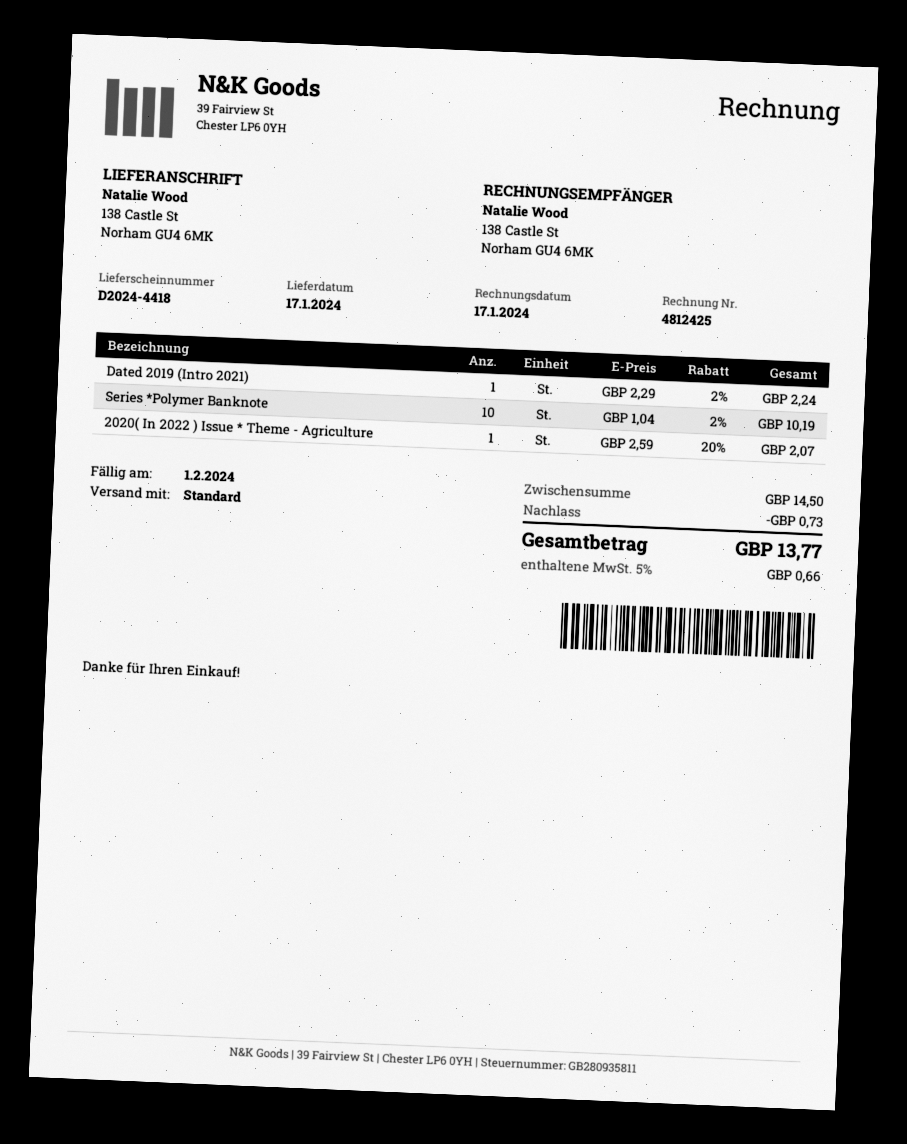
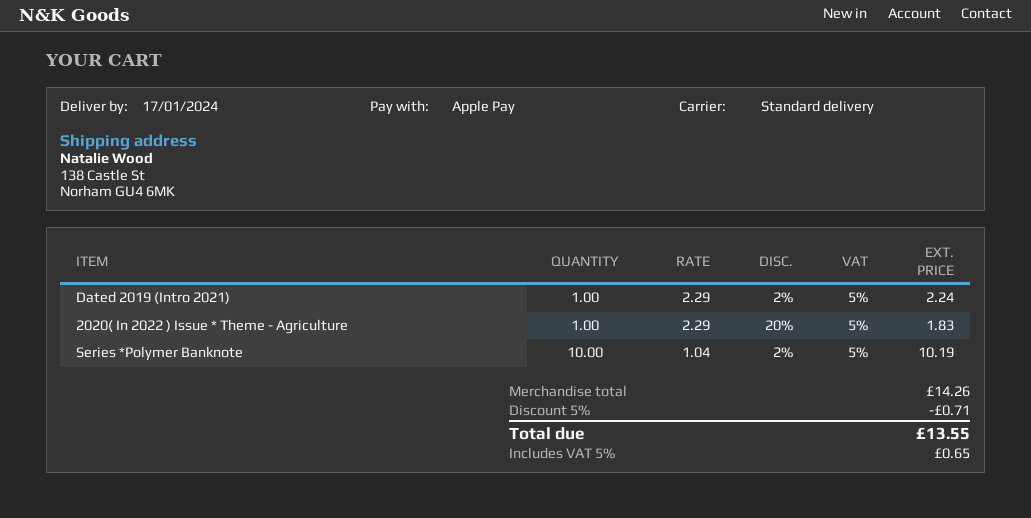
2020( In 2022 ) Issue * Theme - Agriculture: 1 x 2.59 - 20% = 2.07 -> 1 x 2.29 - 20% = 1.83
subtotal: 14.50 -> 14.26
discount: 0.73 -> 0.71
tax: 5% = 0.66 -> 5% = 0.65
total: 13.77 -> 13.55

